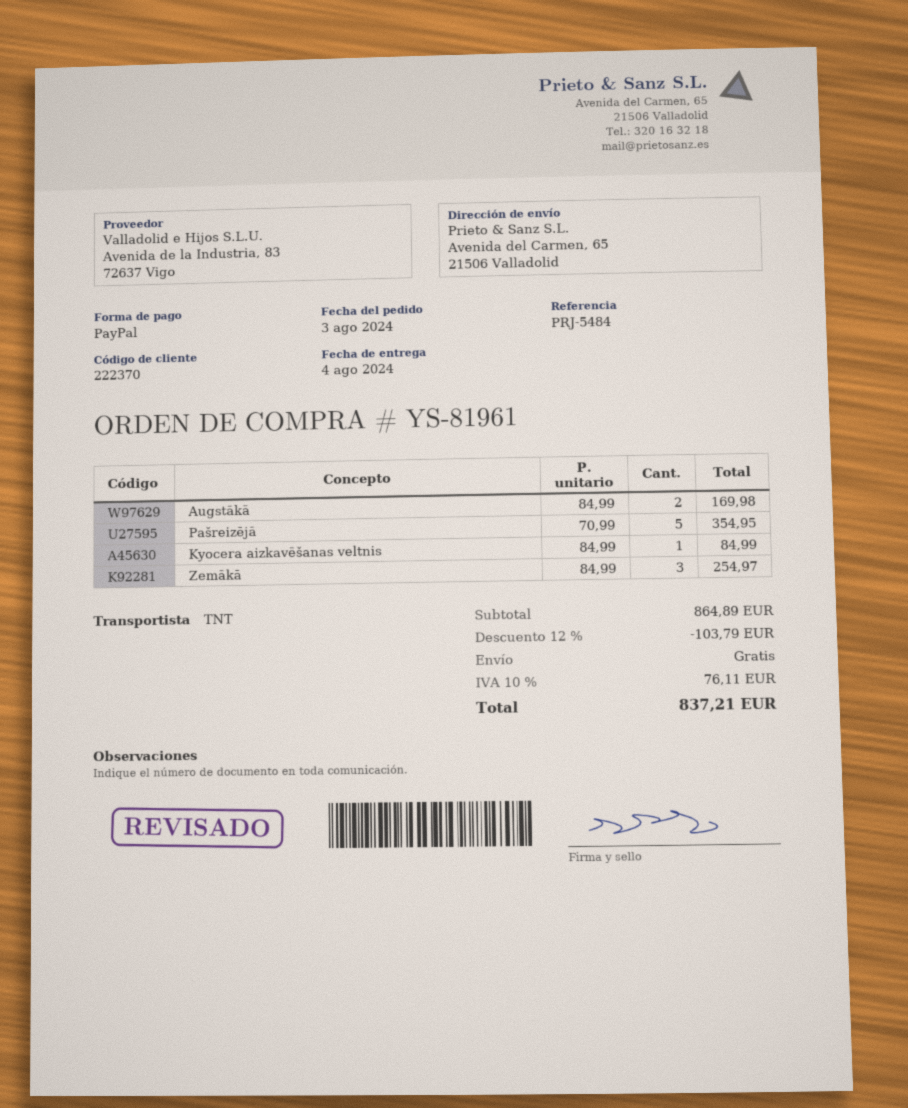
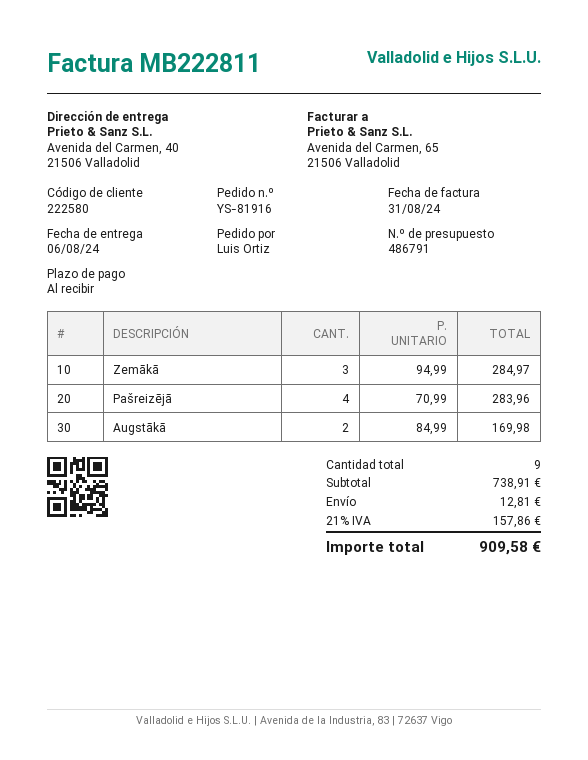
order number: YS-81961 -> YS-81916
delivery date: 2024-08-04 -> 2024-08-06
customer number: 222370 -> 222580
ship to: Avenida del Carmen, 65, 21506 Valladolid -> Avenida del Carmen, 40, 21506 Valladolid
Pašreizējā: 5 x 70.99 = 354.95 -> 4 x 70.99 = 283.96
Kyocera aizkavēšanas veltnis: 1 x 84.99 = 84.99 -> none
Zemākā: 3 x 84.99 = 254.97 -> 3 x 94.99 = 284.97
subtotal: 864.89 -> 738.91
discount: 12% = 103.79 -> none
shipping: 0.00 -> 12.81
tax: 10% = 76.11 -> 21% = 157.86
total: 837.21 -> 909.58

